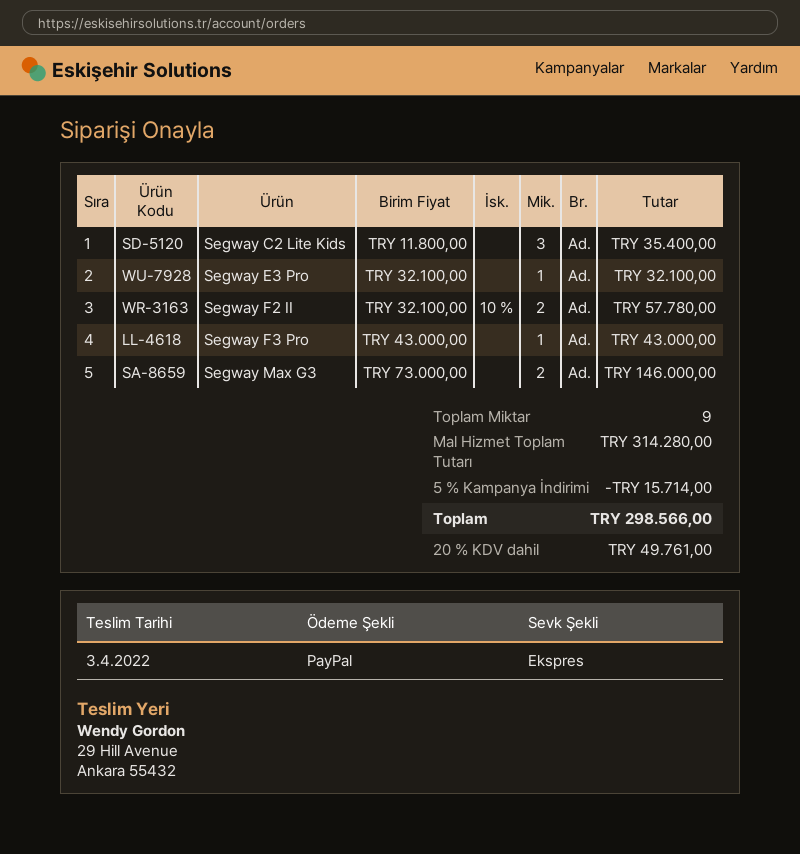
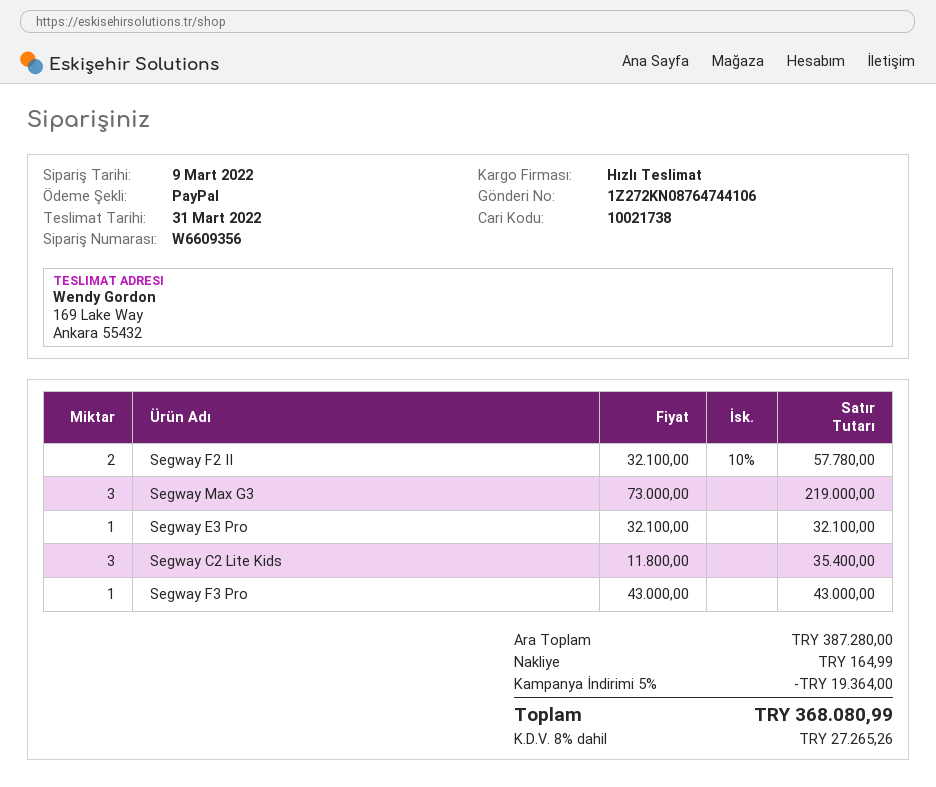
delivery date: 2022-04-03 -> 2022-03-31
ship to: 29 Hill Avenue, Ankara 55432 -> 169 Lake Way, Ankara 55432
Segway Max G3: 2 x 73000.00 = 146000.00 -> 3 x 73000.00 = 219000.00
subtotal: 314280.00 -> 387280.00
discount: 5% = 15714.00 -> 5% = 19364.00
shipping: none -> 164.99
tax: 20% = 49761.00 -> 8% = 27265.26
total: 298566.00 -> 368080.99

